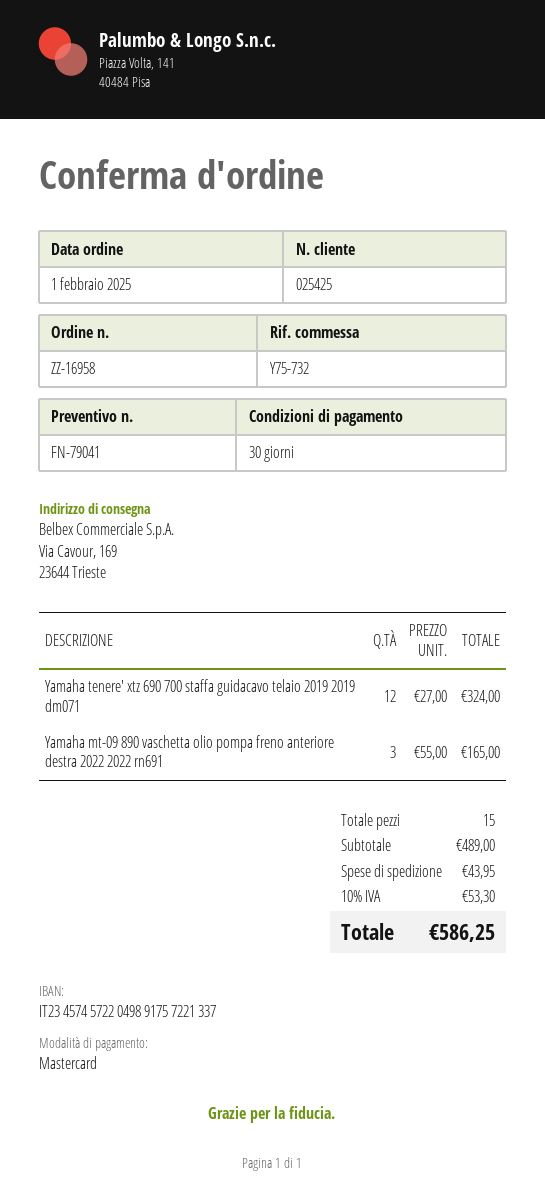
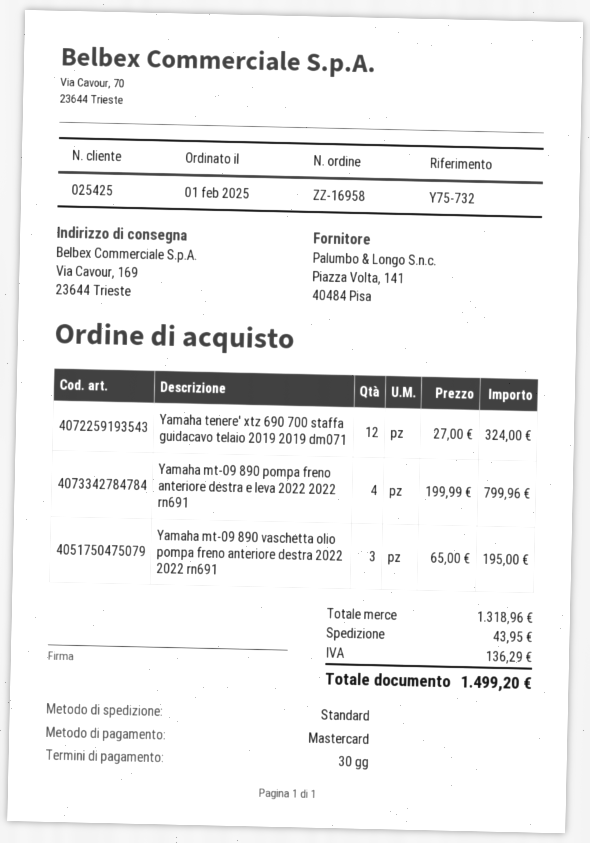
Yamaha mt-09 890 vaschetta olio pompa freno anteriore destra 2022 2022 rn691: 3 x 55.00 = 165.00 -> 3 x 65.00 = 195.00
Yamaha mt-09 890 pompa freno anteriore destra e leva 2022 2022 rn691: none -> 4 x 199.99 = 799.96
subtotal: 489.00 -> 1318.96
tax: 53.30 -> 136.29
total: 586.25 -> 1499.20

